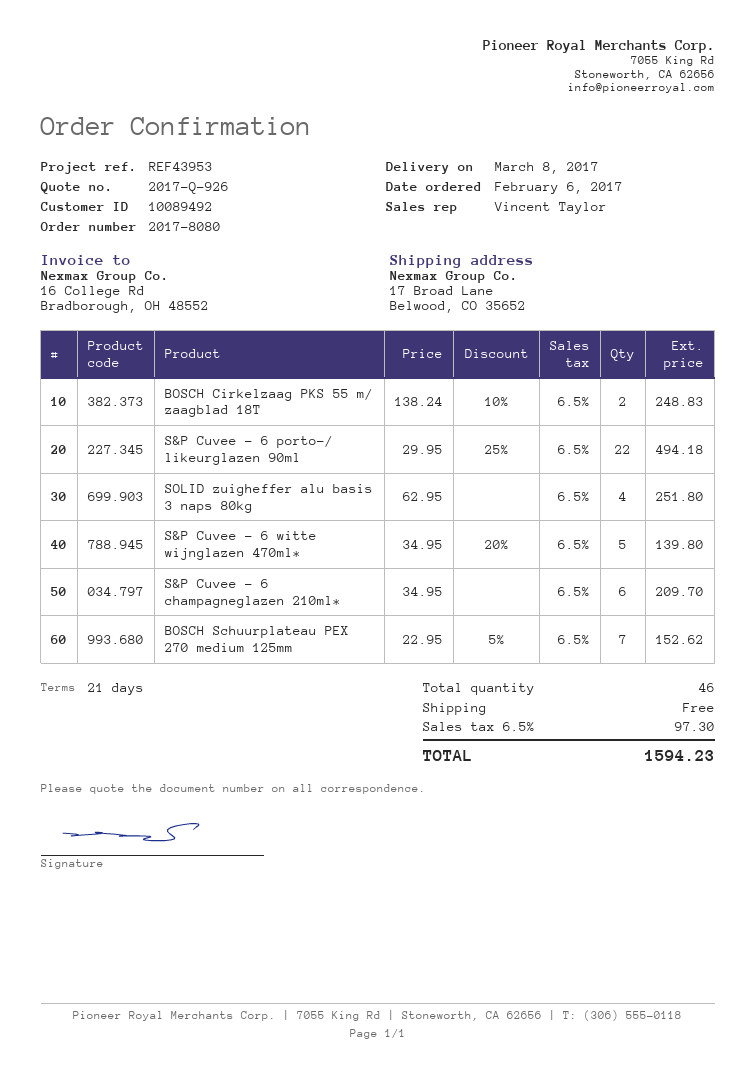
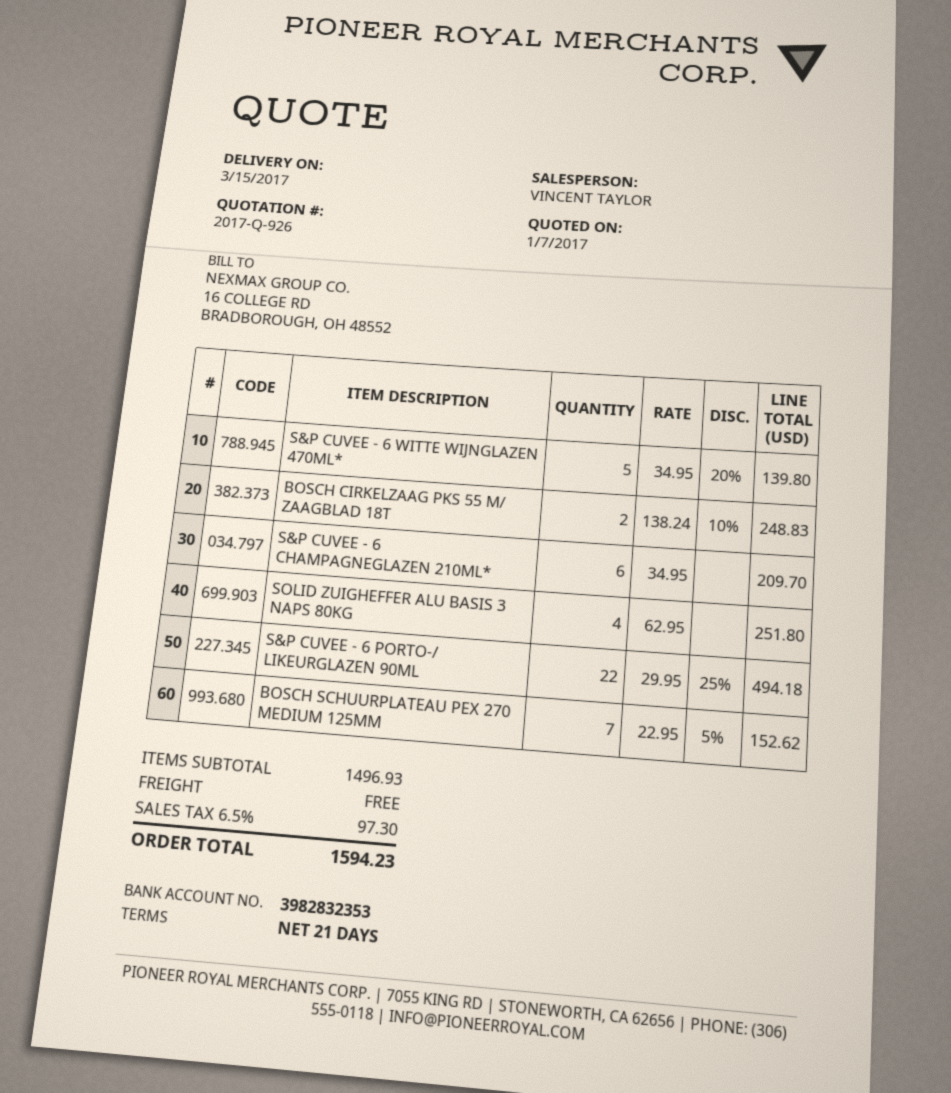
delivery date: 2017-03-08 -> 2017-03-15

